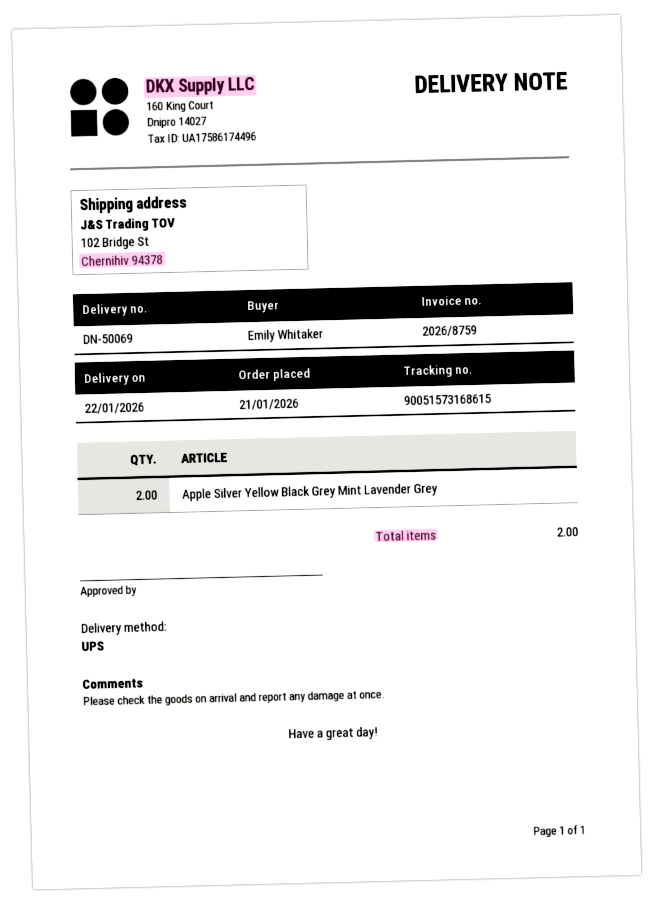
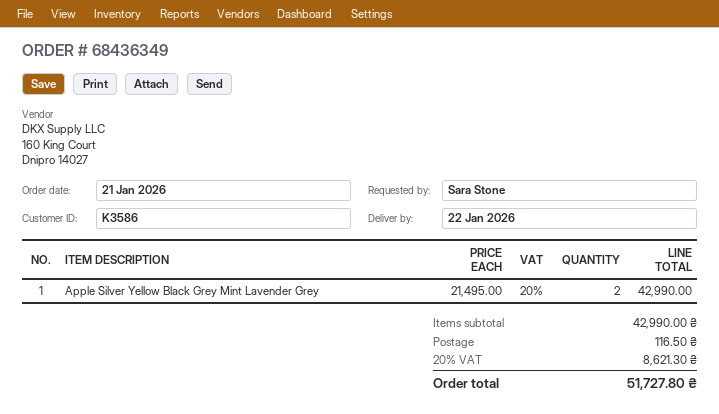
ordered by: Emily Whitaker -> Sara Stone

